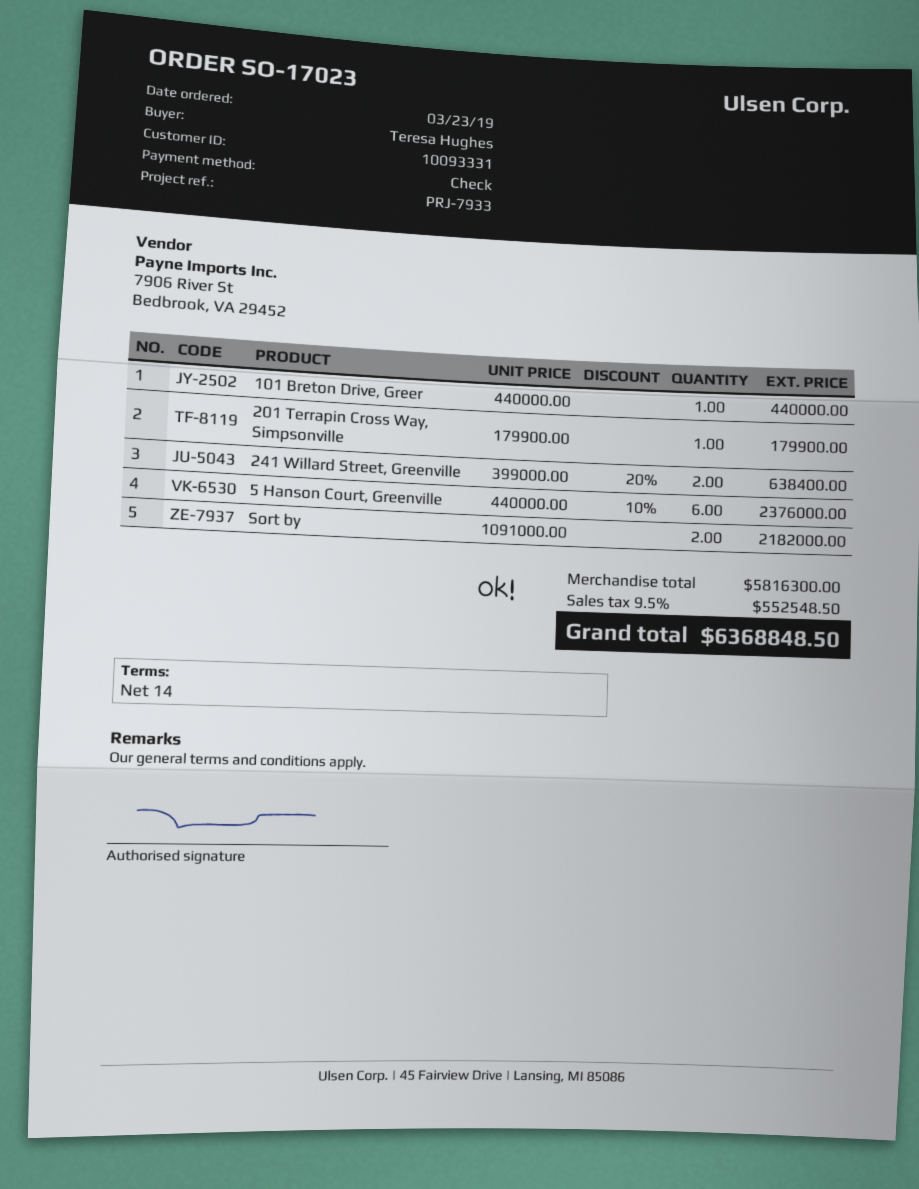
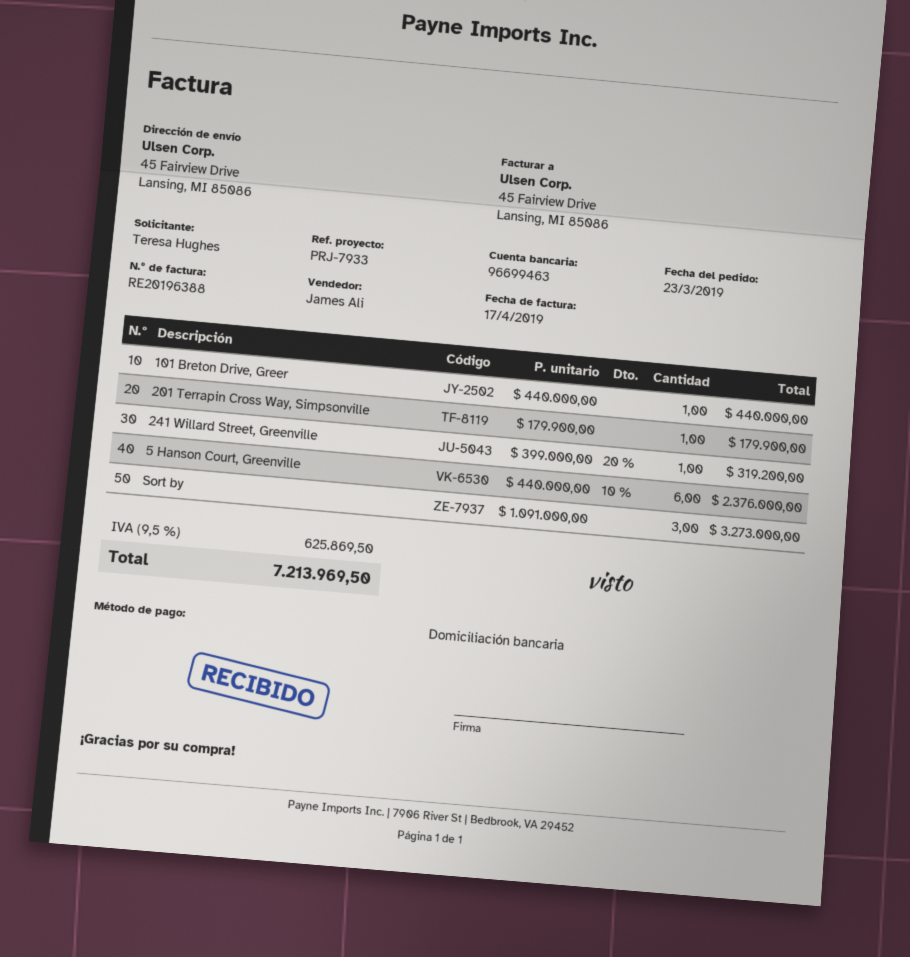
payment method: cheque -> direct debit
241 Willard Street, Greenville: 2 x 399000.00 - 20% = 638400.00 -> 1 x 399000.00 - 20% = 319200.00
Sort by: 2 x 1091000.00 = 2182000.00 -> 3 x 1091000.00 = 3273000.00
tax: 9.5% = 552548.50 -> 9.5% = 625869.50
total: 6368848.50 -> 7213969.50

